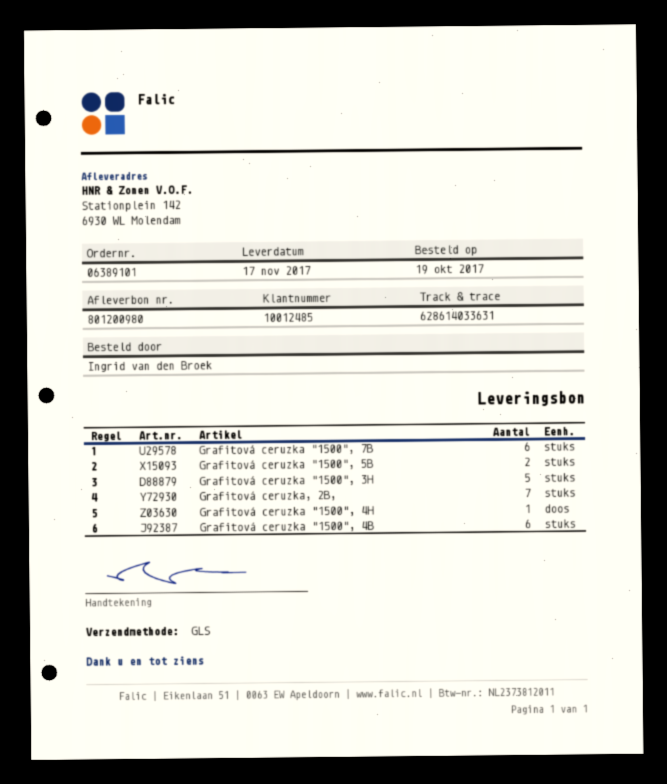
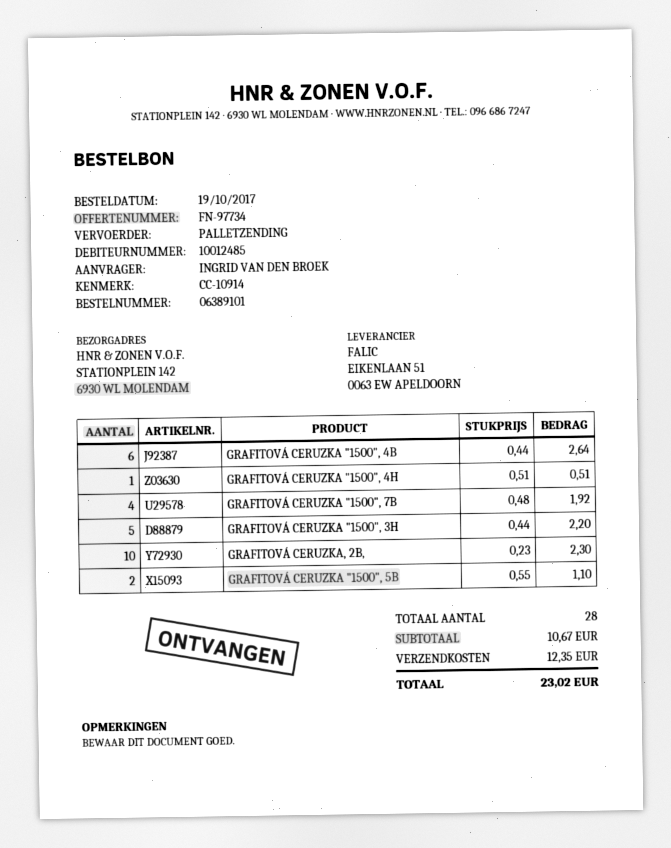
shipping method: GLS -> pallet freight
Grafitová ceruzka "1500", 7B: 6 -> 4
Grafitová ceruzka, 2B,: 7 -> 10

